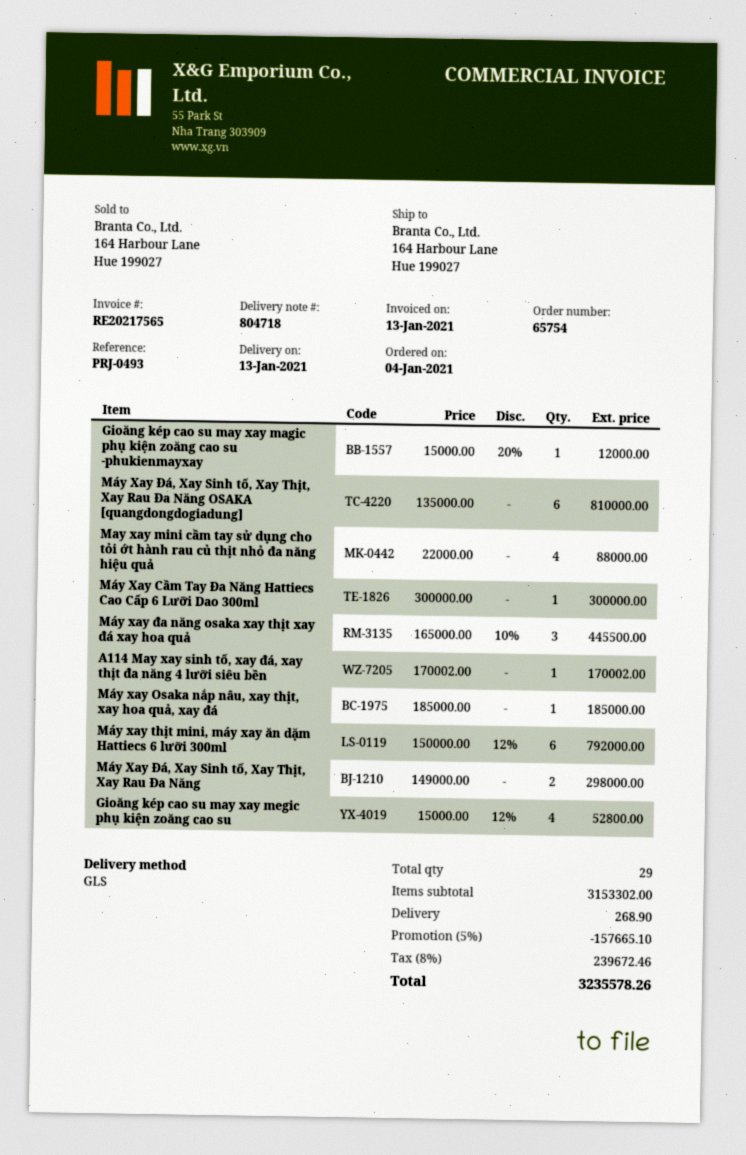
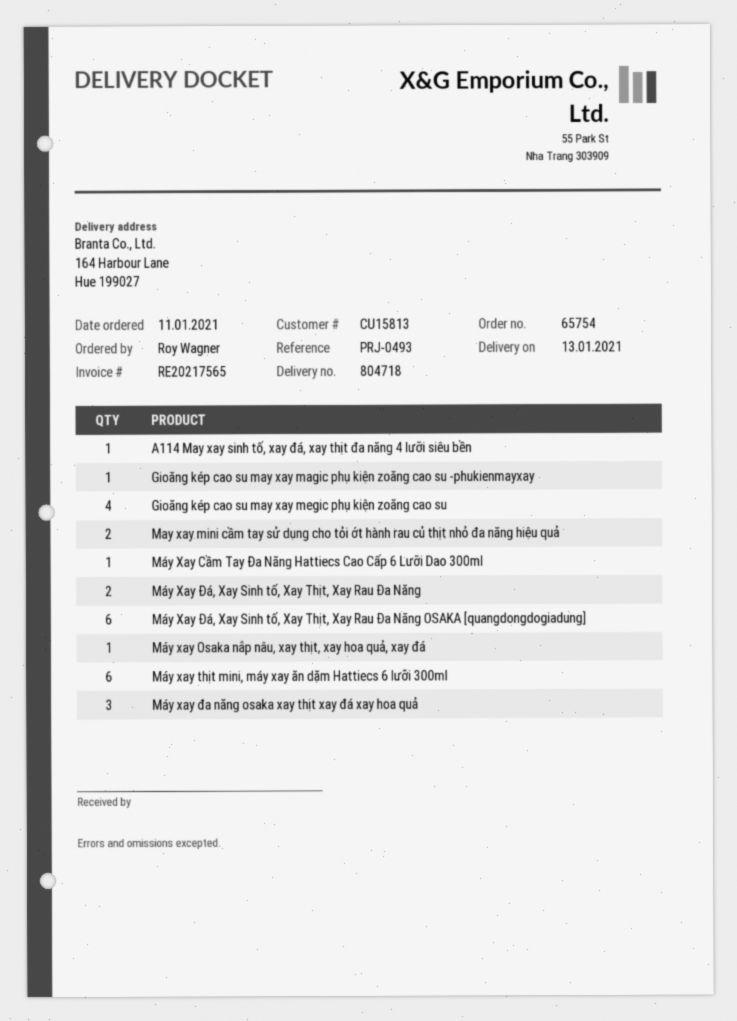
order date: 2021-01-04 -> 2021-01-11
May xay mini cầm tay sử dụng cho tỏi ớt hành rau củ thịt nhỏ đa năng hiệu quả: 4 -> 2

